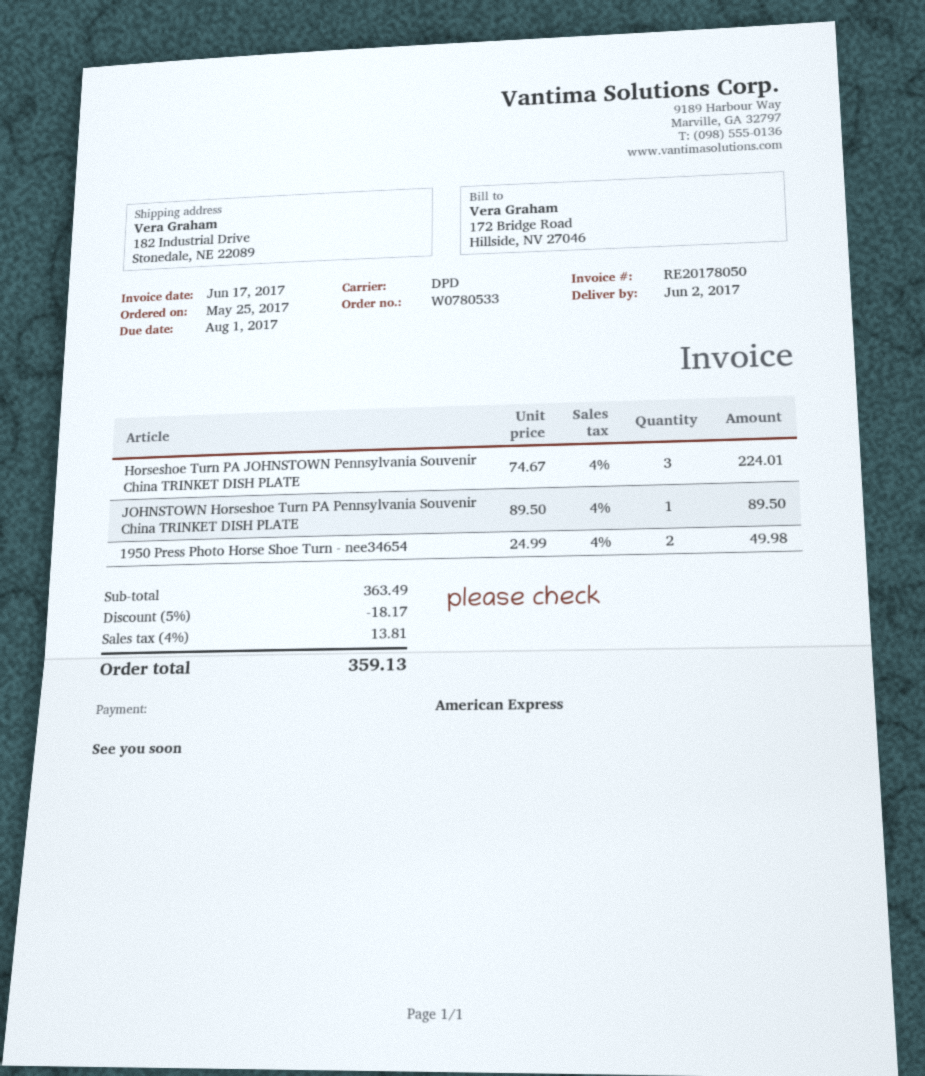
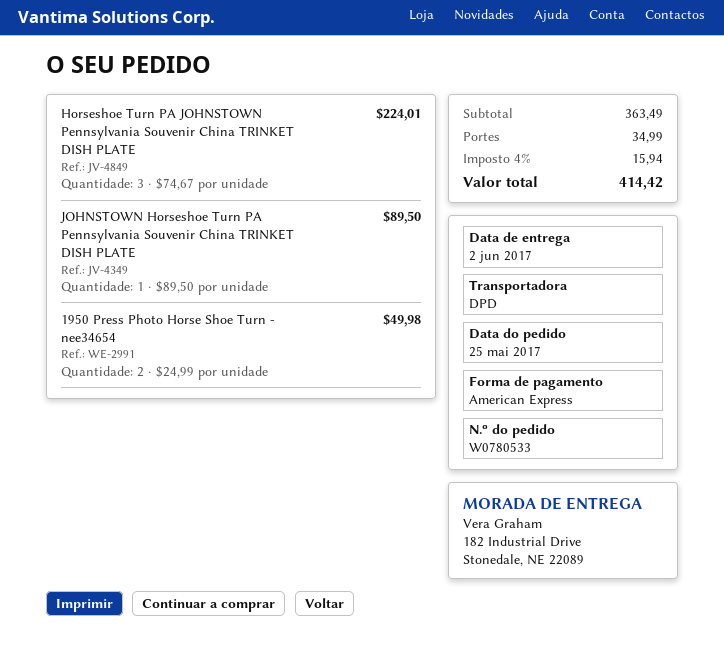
discount: 5% = 18.17 -> none
shipping: none -> 34.99
tax: 4% = 13.81 -> 4% = 15.94
total: 359.13 -> 414.42

